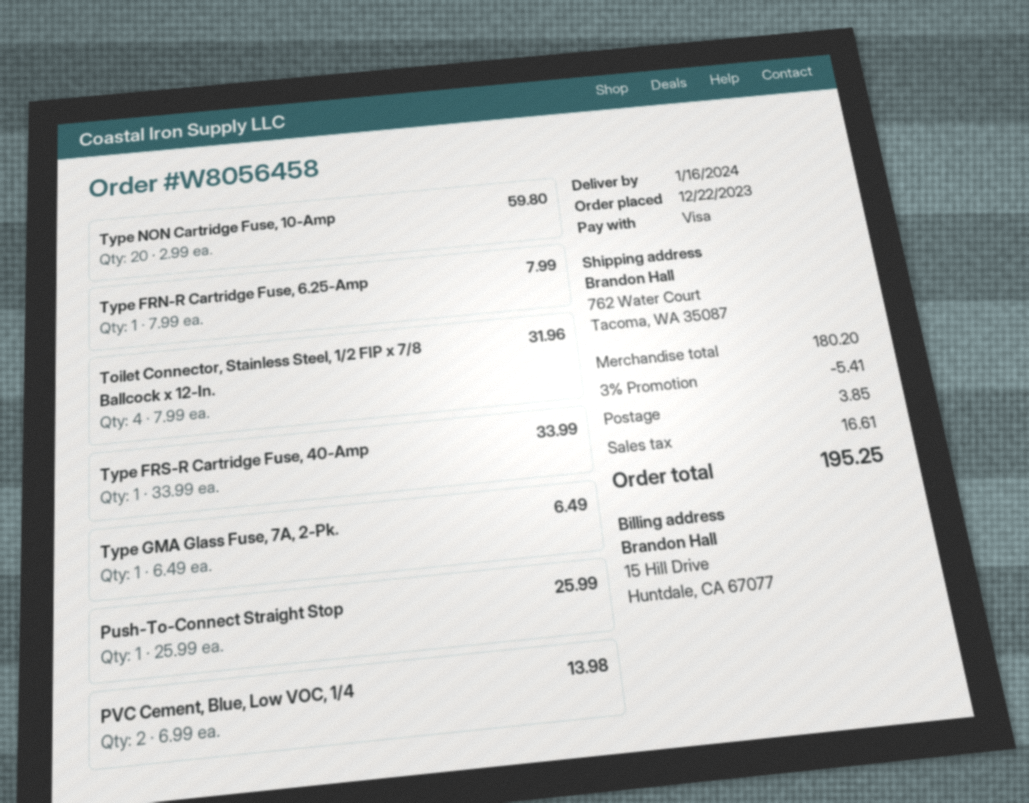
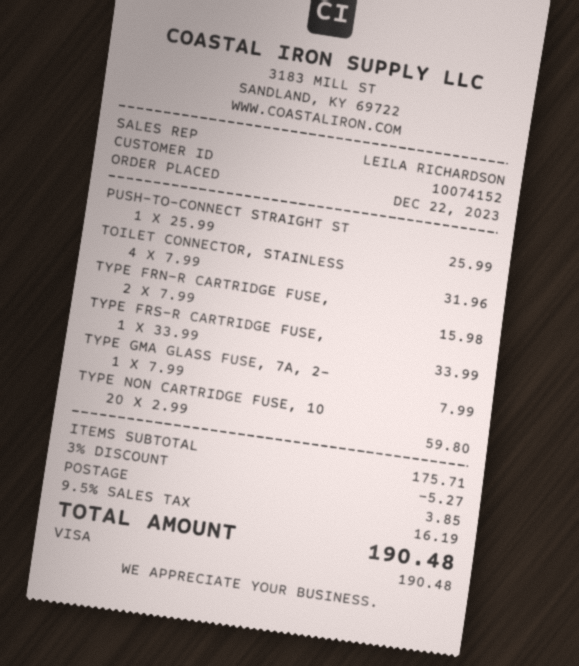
Type FRN-R Cartridge Fuse, 6.25-Amp: 1 x 7.99 = 7.99 -> 2 x 7.99 = 15.98
Type GMA Glass Fuse, 7A, 2-Pk.: 1 x 6.49 = 6.49 -> 1 x 7.99 = 7.99
PVC Cement, Blue, Low VOC, 1/4: 2 x 6.99 = 13.98 -> none
subtotal: 180.20 -> 175.71
discount: 3% = 5.41 -> 3% = 5.27
tax: 16.61 -> 16.19
total: 195.25 -> 190.48

